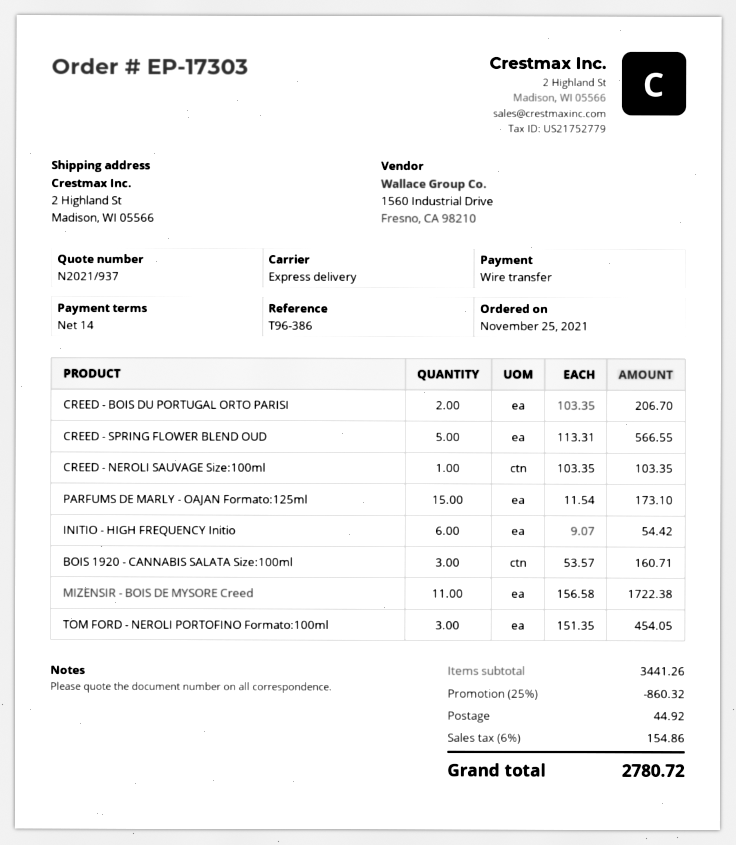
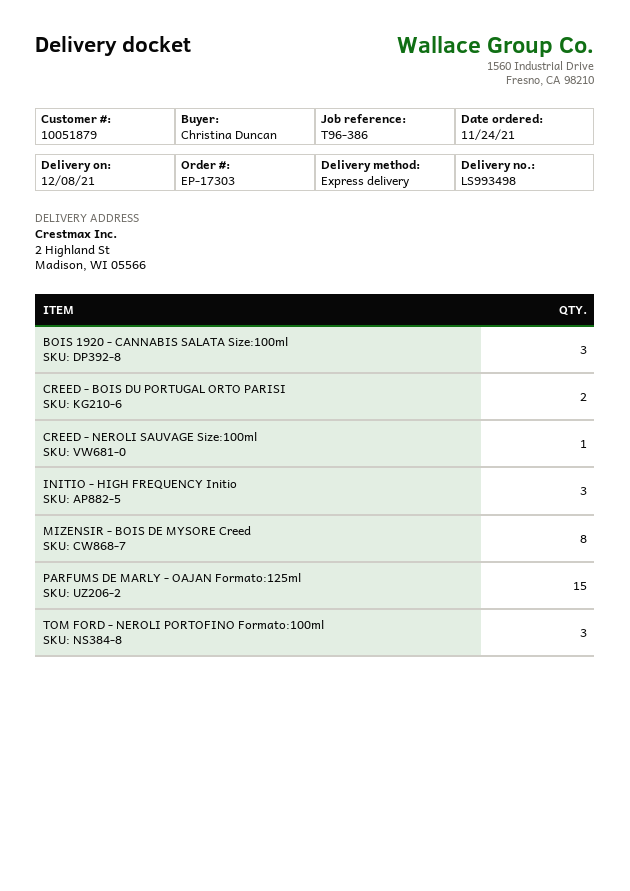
order date: 2021-11-25 -> 2021-11-24
CREED - SPRING FLOWER BLEND OUD: 5 -> none
INITIO - HIGH FREQUENCY Initio: 6 -> 3
MIZENSIR - BOIS DE MYSORE Creed: 11 -> 8

